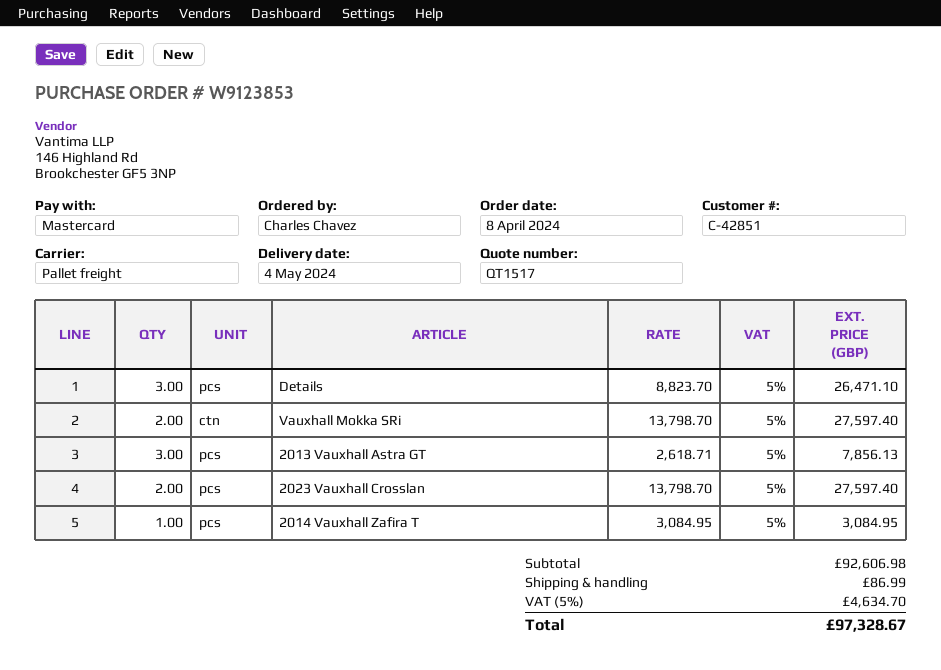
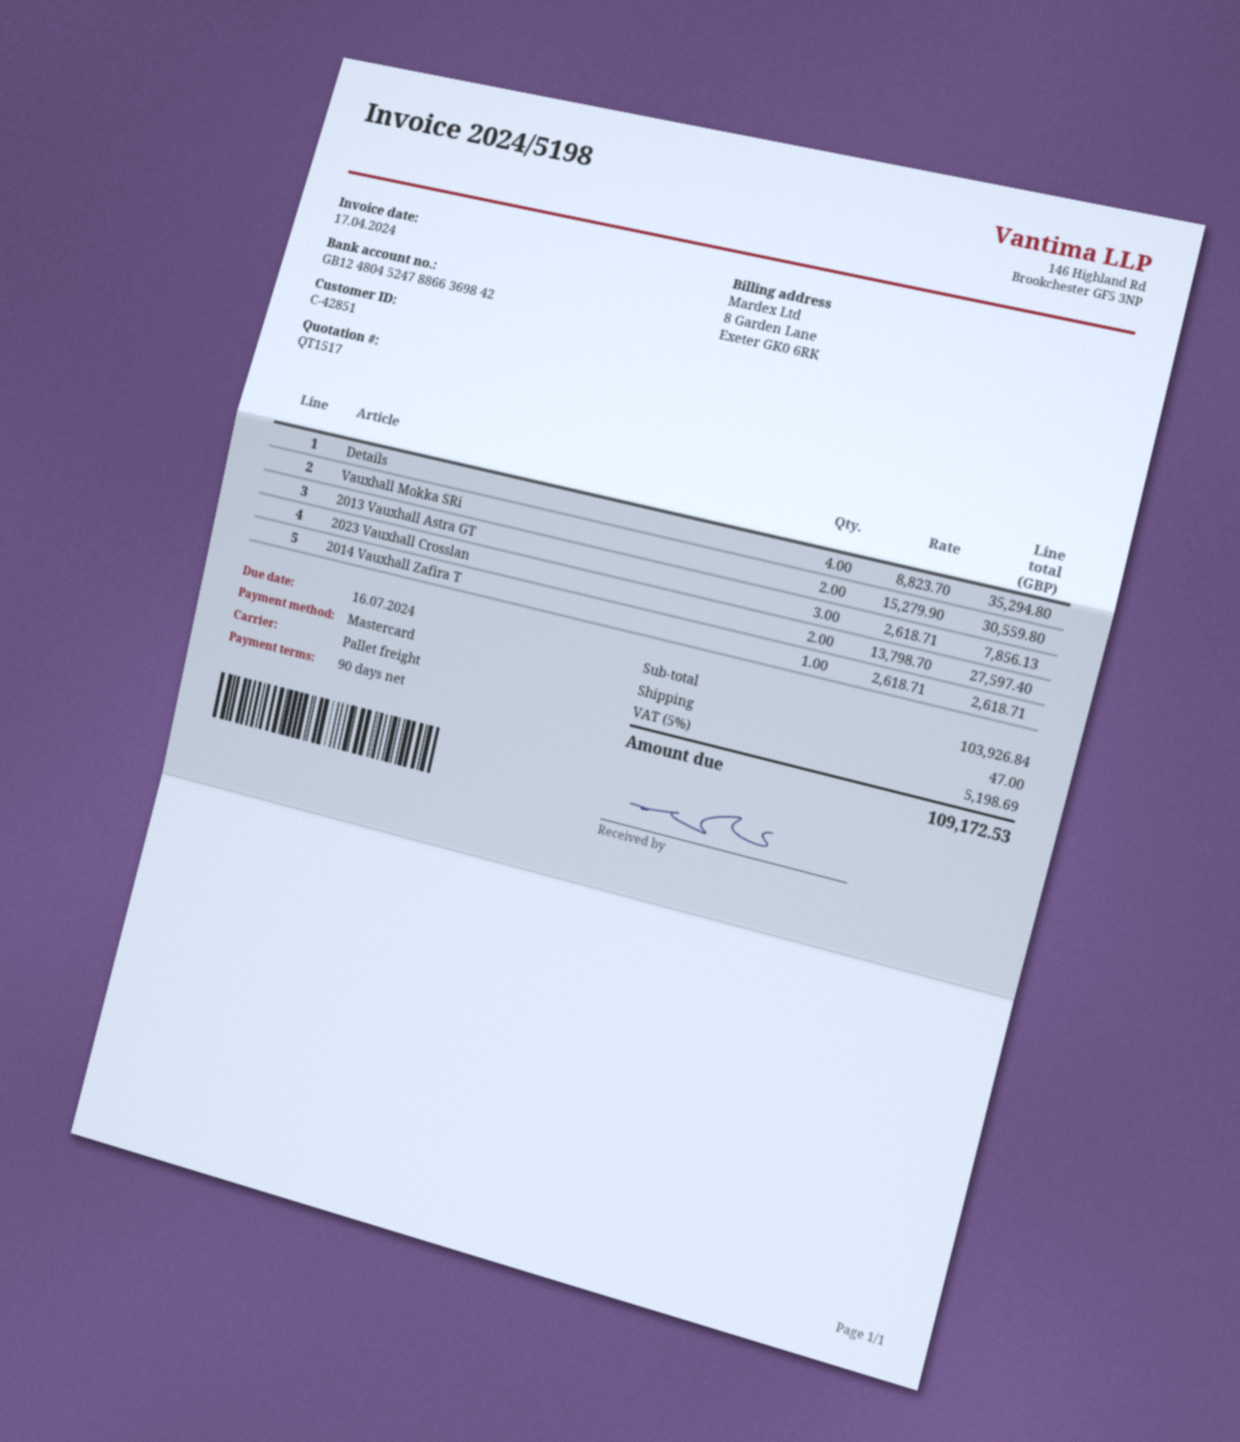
Details: 3 x 8823.70 = 26471.10 -> 4 x 8823.70 = 35294.80
Vauxhall Mokka SRi: 2 x 13798.70 = 27597.40 -> 2 x 15279.90 = 30559.80
2014 Vauxhall Zafira T: 1 x 3084.95 = 3084.95 -> 1 x 2618.71 = 2618.71
subtotal: 92606.98 -> 103926.84
shipping: 86.99 -> 47.00
tax: 5% = 4634.70 -> 5% = 5198.69
total: 97328.67 -> 109172.53

